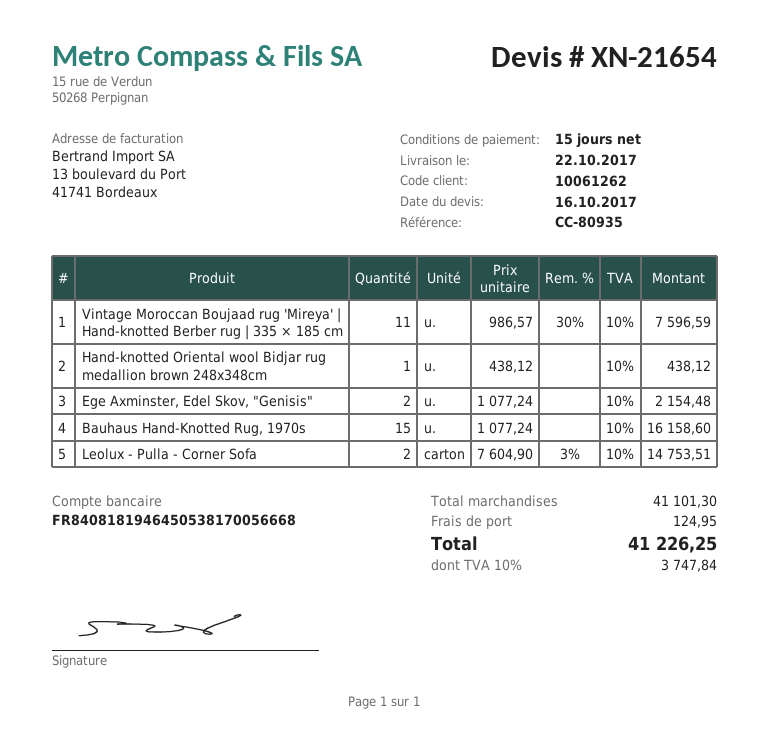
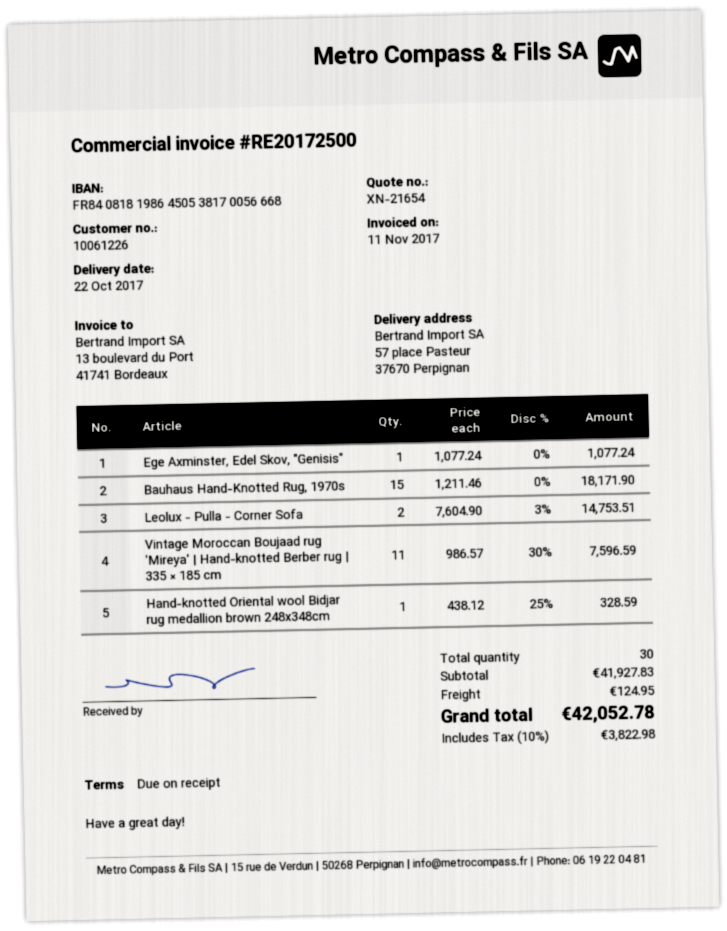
payment terms: 15 days -> on receipt
customer number: 10061262 -> 10061226
bank account: FR8408181946450538170056668 -> FR8408181986450538170056668
Hand-knotted Oriental wool Bidjar rug medallion brown 248x348cm: 1 x 438.12 = 438.12 -> 1 x 438.12 - 25% = 328.59
Ege Axminster, Edel Skov, "Genisis": 2 x 1077.24 = 2154.48 -> 1 x 1077.24 = 1077.24
Bauhaus Hand-Knotted Rug, 1970s: 15 x 1077.24 = 16158.60 -> 15 x 1211.46 = 18171.90
subtotal: 41101.30 -> 41927.83
tax: 10% = 3747.84 -> 10% = 3822.98
total: 41226.25 -> 42052.78

